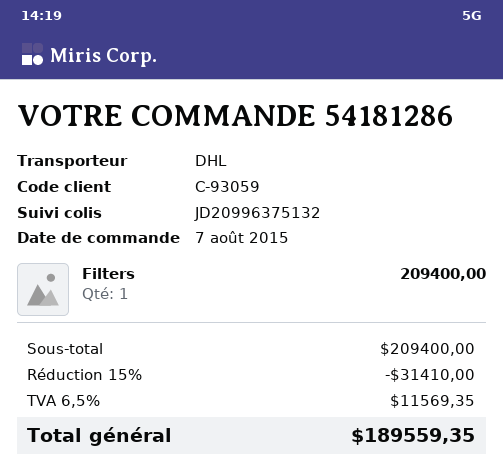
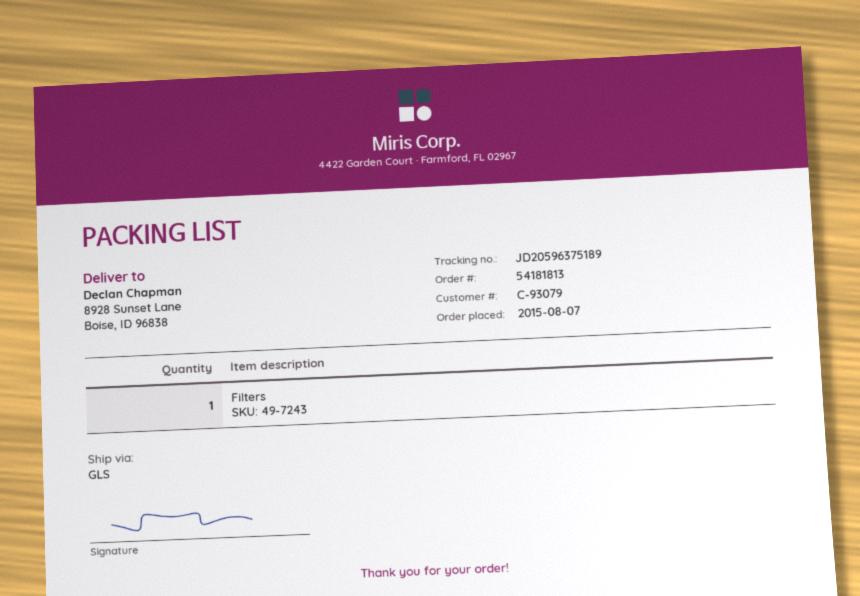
order number: 54181286 -> 54181813
customer number: C-93059 -> C-93079
shipping method: DHL -> GLS
tracking number: JD20996375132 -> JD20596375189

